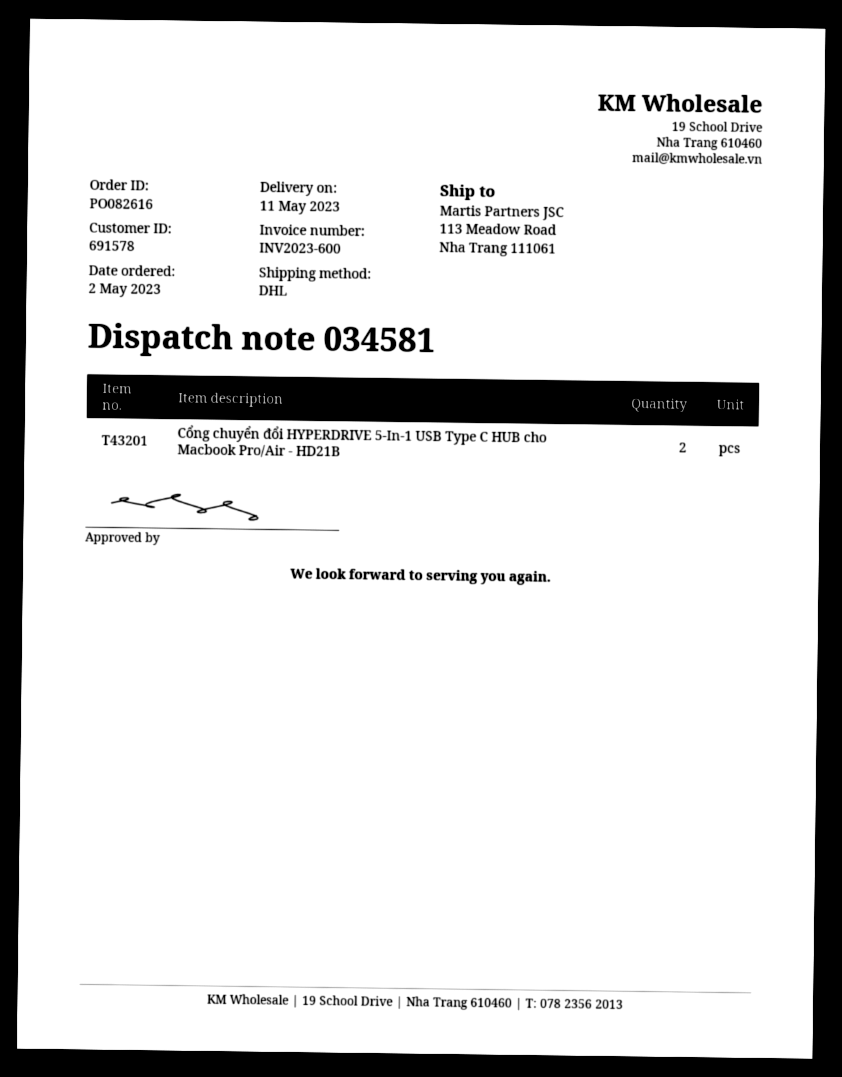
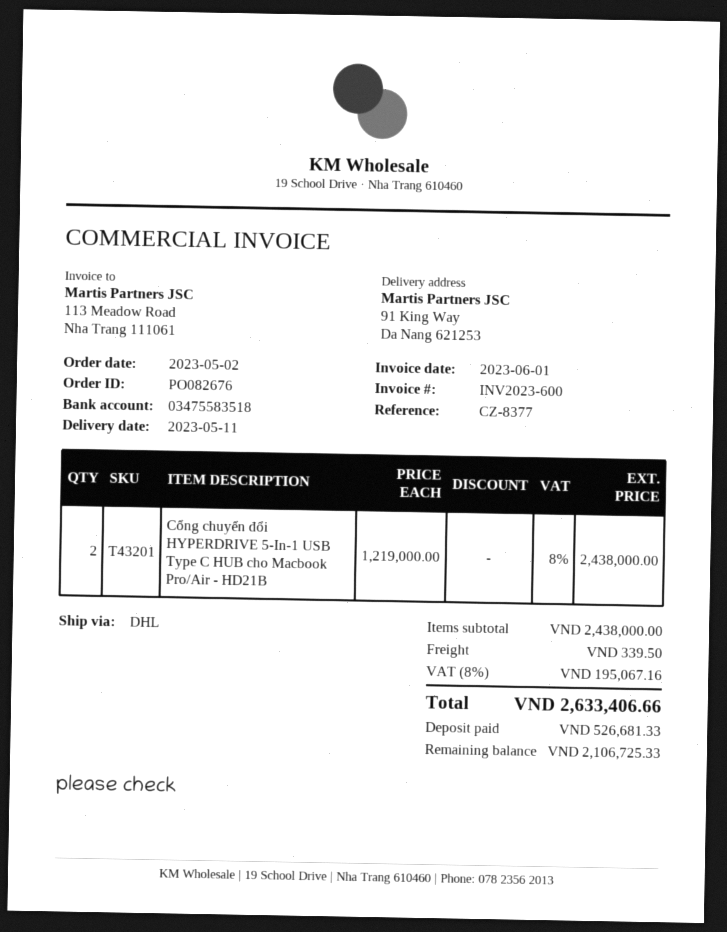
order number: PO082616 -> PO082676
ship to: 113 Meadow Road, Nha Trang 111061 -> 91 King Way, Da Nang 621253

